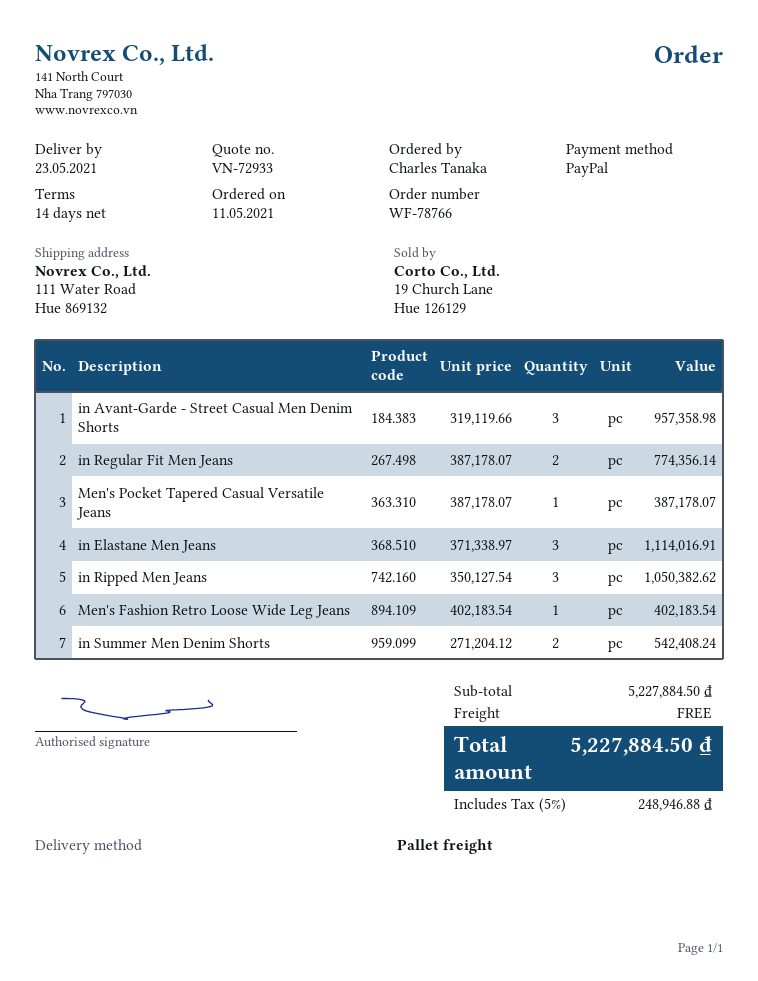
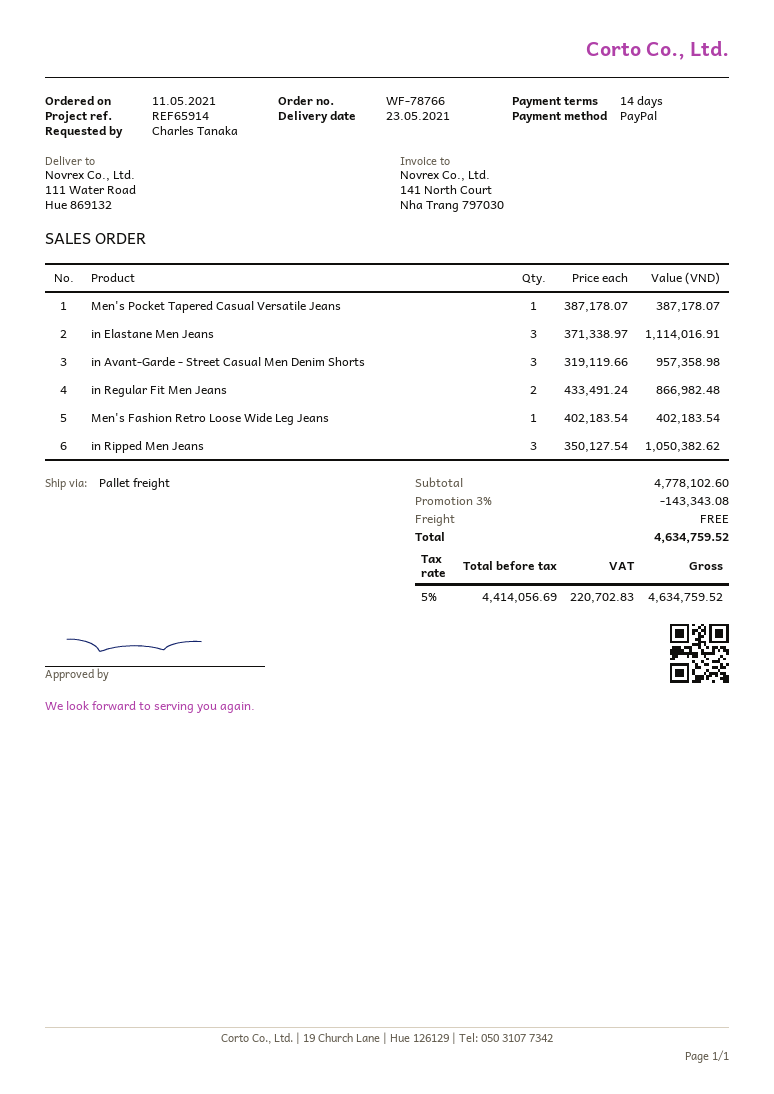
in Regular Fit Men Jeans: 2 x 387178.07 = 774356.14 -> 2 x 433491.24 = 866982.48
in Summer Men Denim Shorts: 2 x 271204.12 = 542408.24 -> none
subtotal: 5227884.50 -> 4778102.60
discount: none -> 3% = 143343.08
tax: 5% = 248946.88 -> 5% = 220702.83
total: 5227884.50 -> 4634759.52

